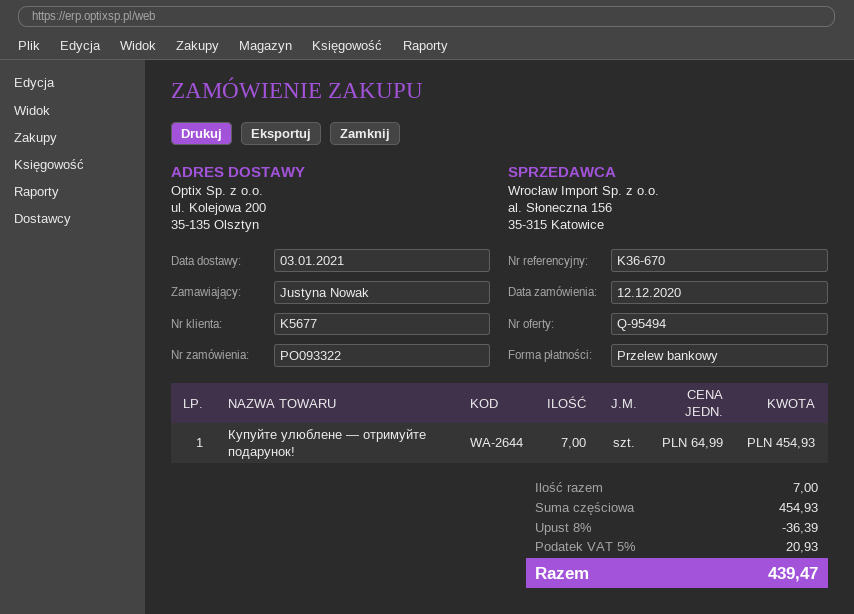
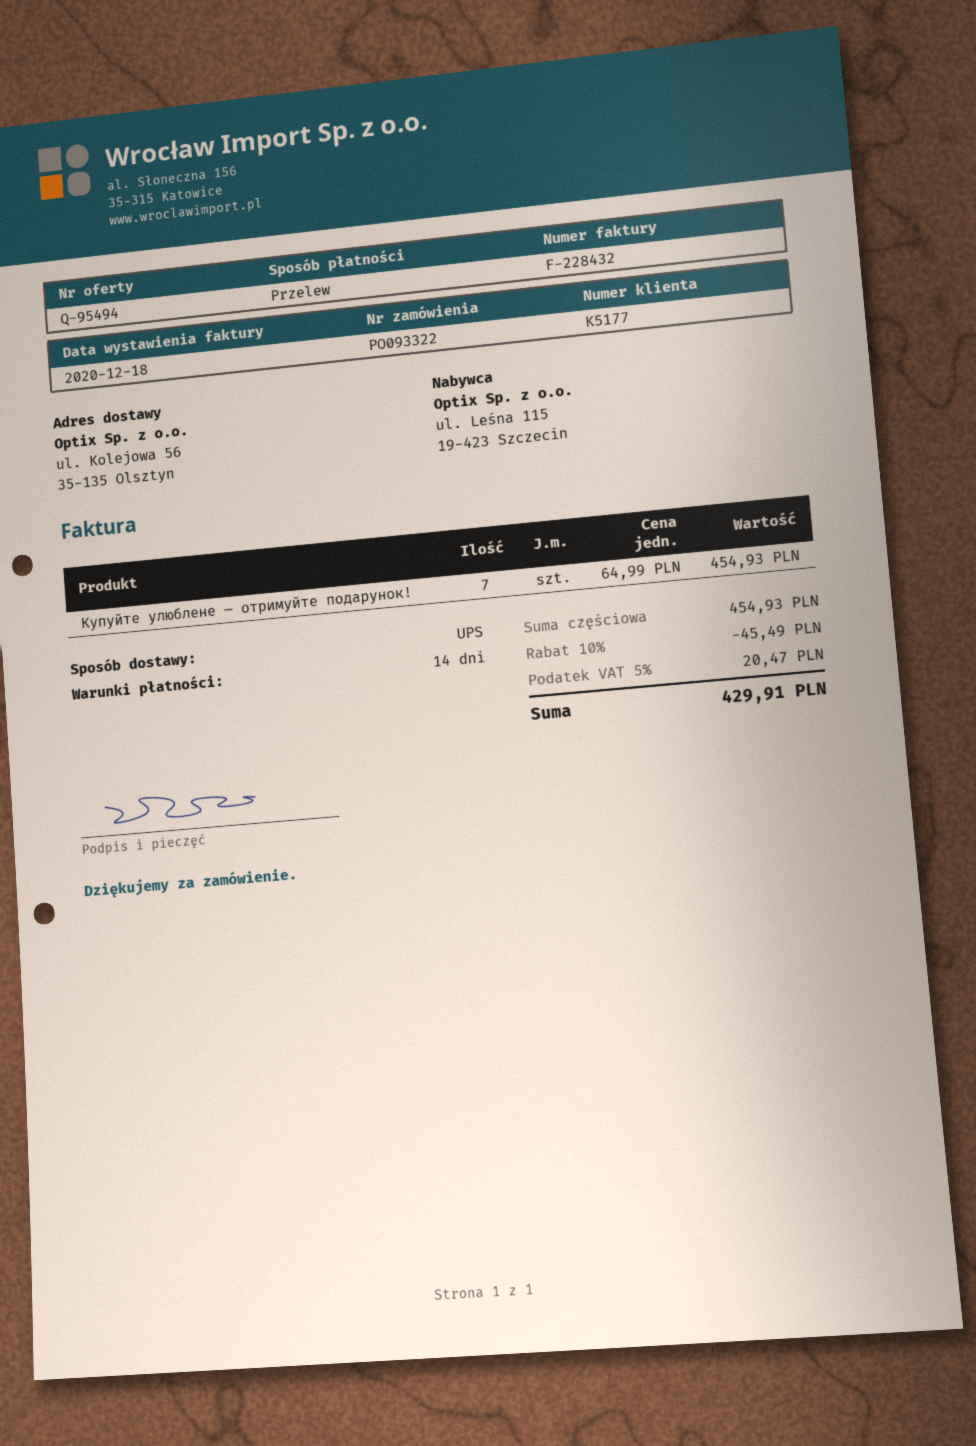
customer number: K5677 -> K5177
ship to: ul. Kolejowa 200, 35-135 Olsztyn -> ul. Kolejowa 56, 35-135 Olsztyn
discount: 8% = 36.39 -> 10% = 45.49
tax: 5% = 20.93 -> 5% = 20.47
total: 439.47 -> 429.91

